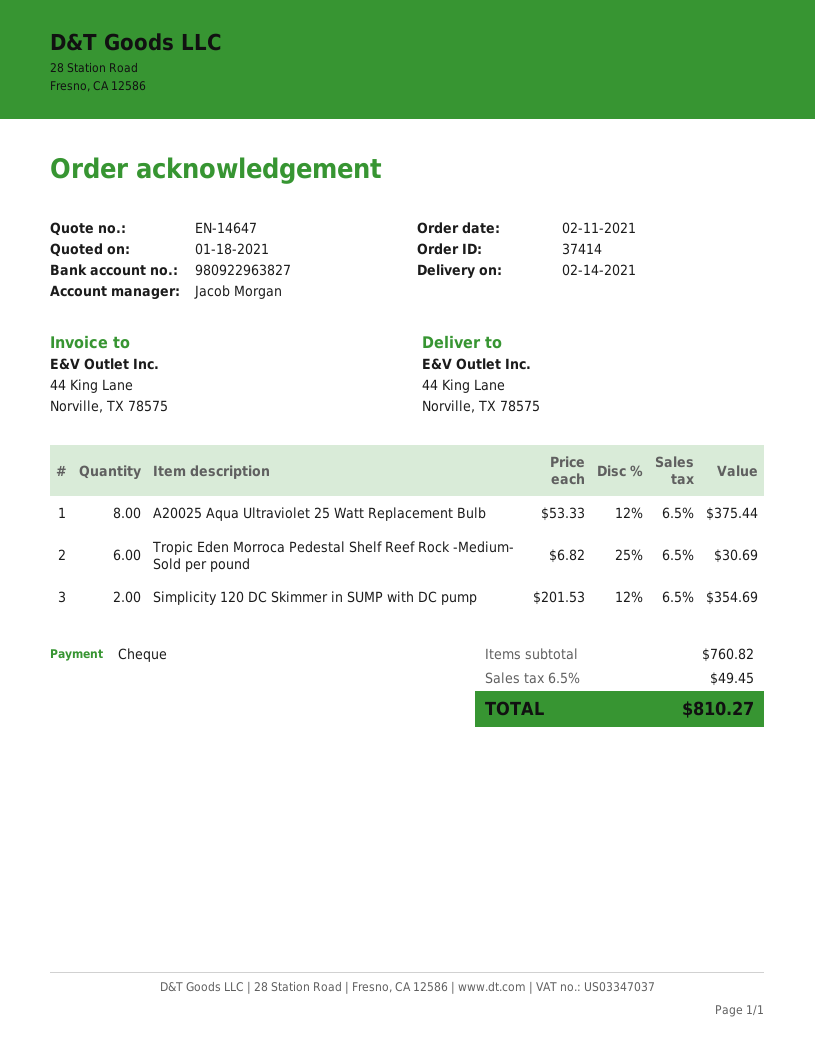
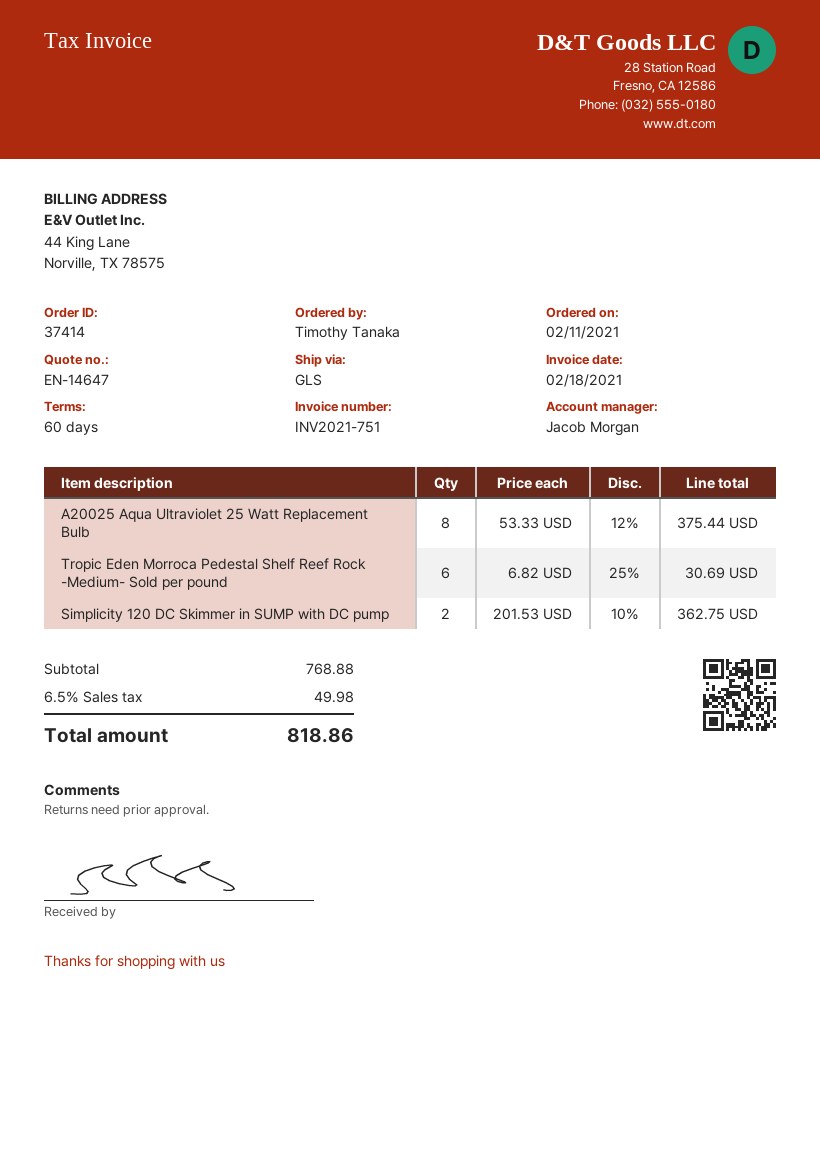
Simplicity 120 DC Skimmer in SUMP with DC pump: 2 x 201.53 - 12% = 354.69 -> 2 x 201.53 - 10% = 362.75
subtotal: 760.82 -> 768.88
tax: 6.5% = 49.45 -> 6.5% = 49.98
total: 810.27 -> 818.86

